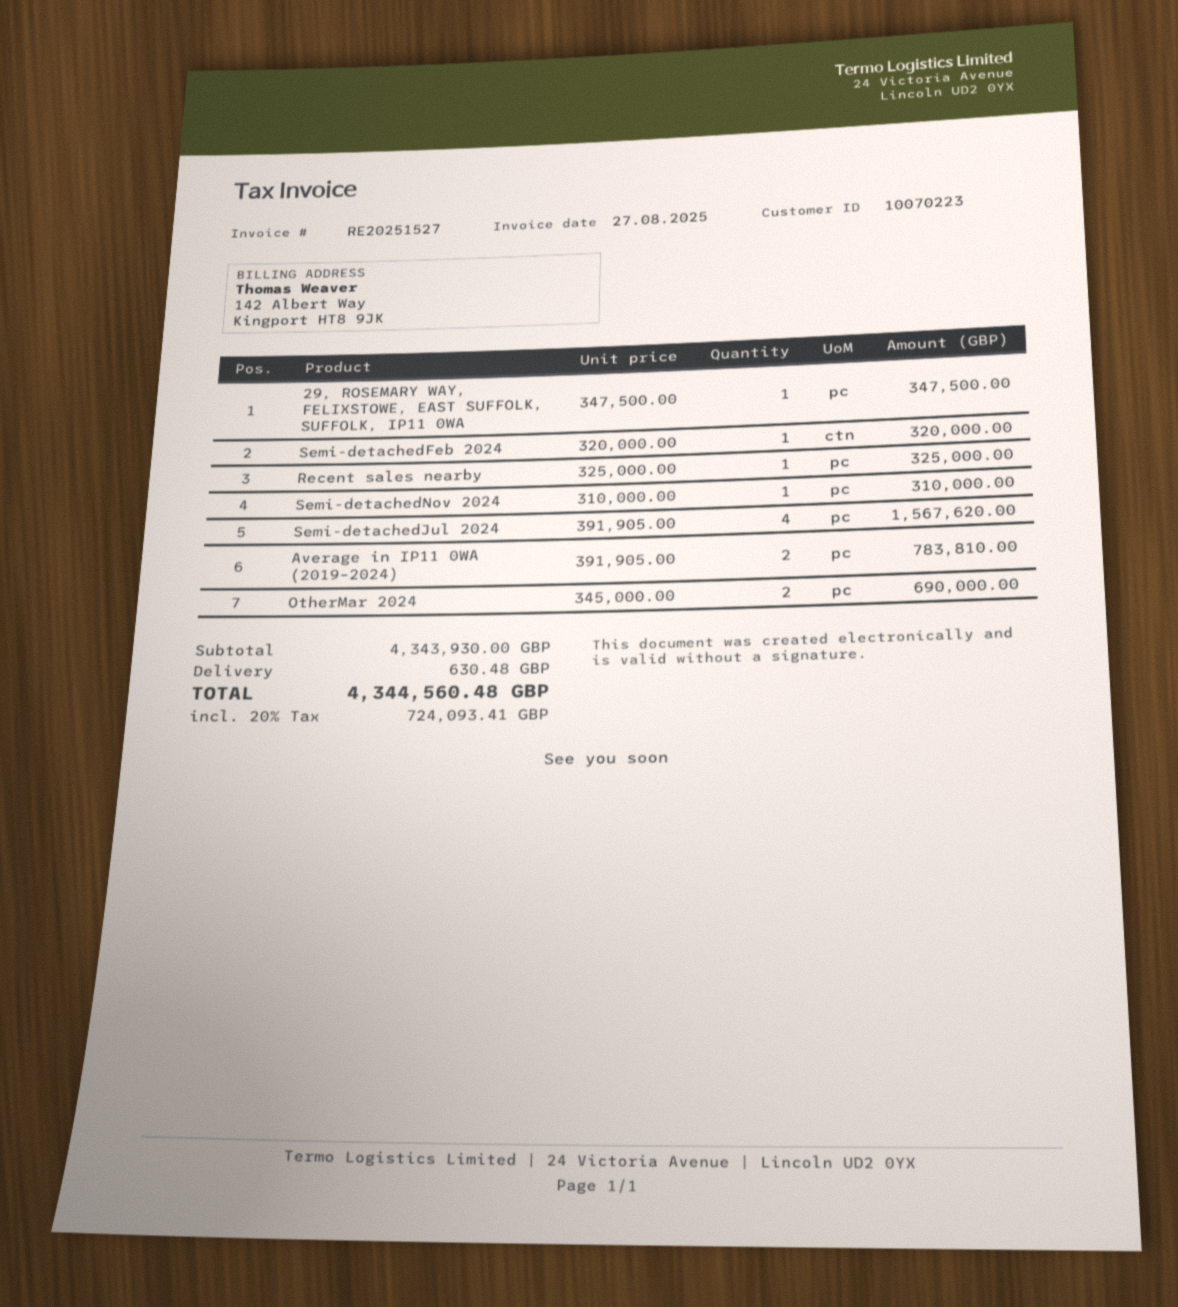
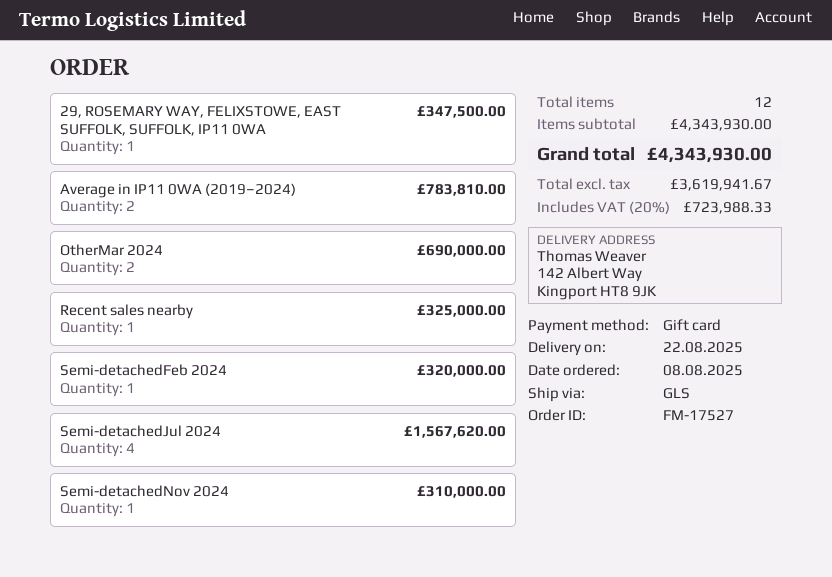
shipping: 630.48 -> none
tax: 20% = 724093.41 -> 20% = 723988.33
total: 4344560.48 -> 4343930.00

